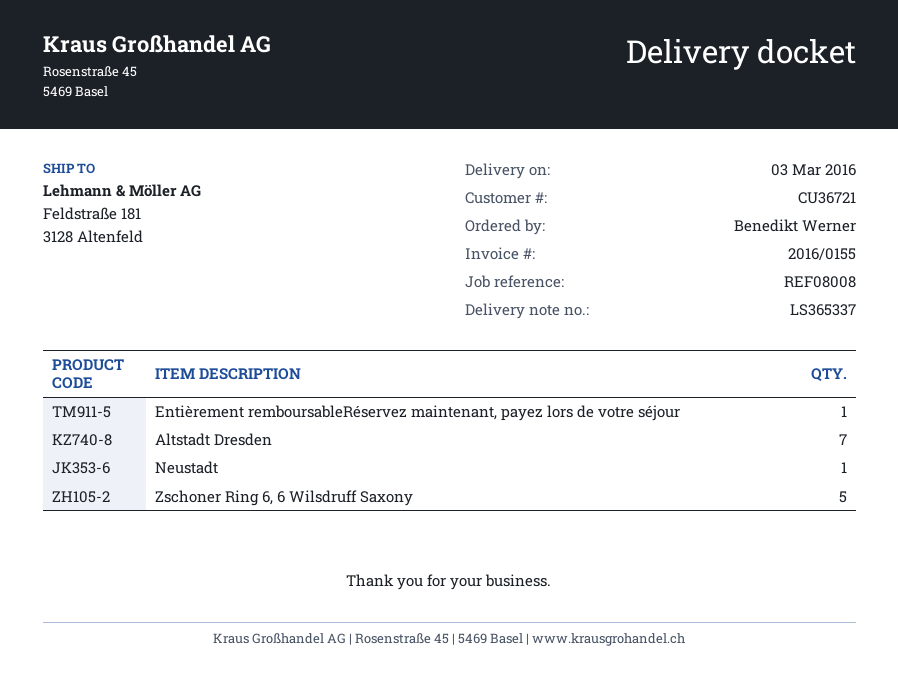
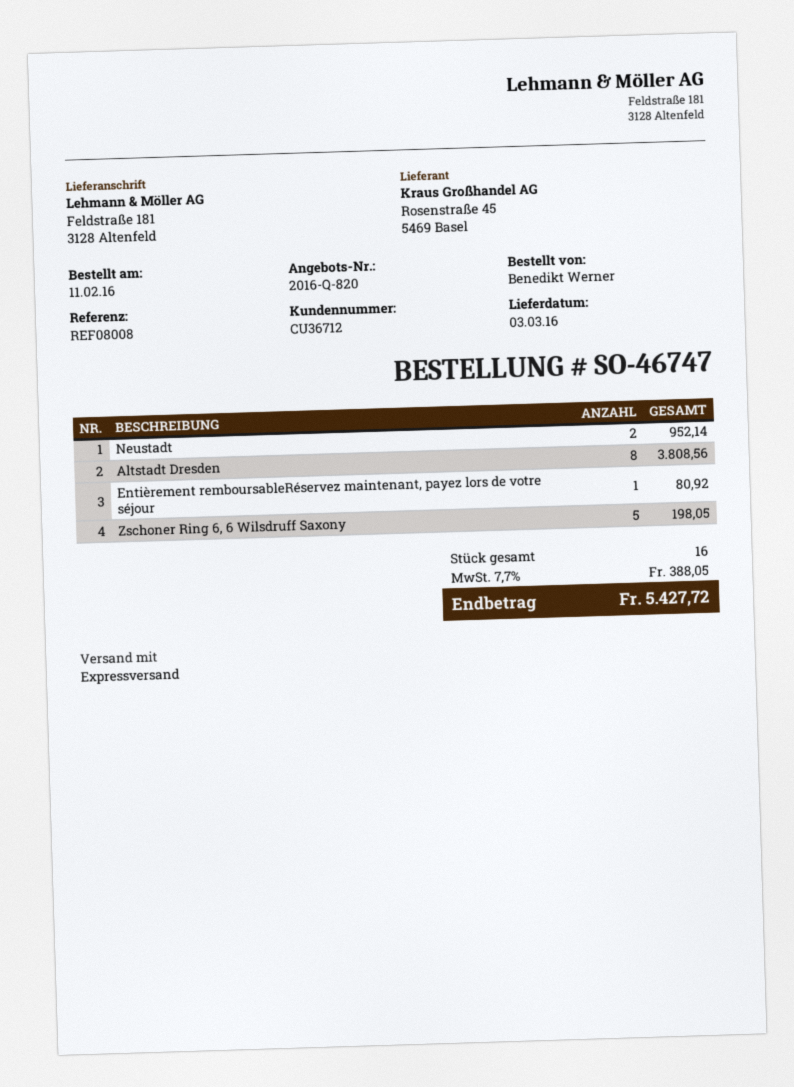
customer number: CU36721 -> CU36712
Altstadt Dresden: 7 -> 8
Neustadt: 1 -> 2

